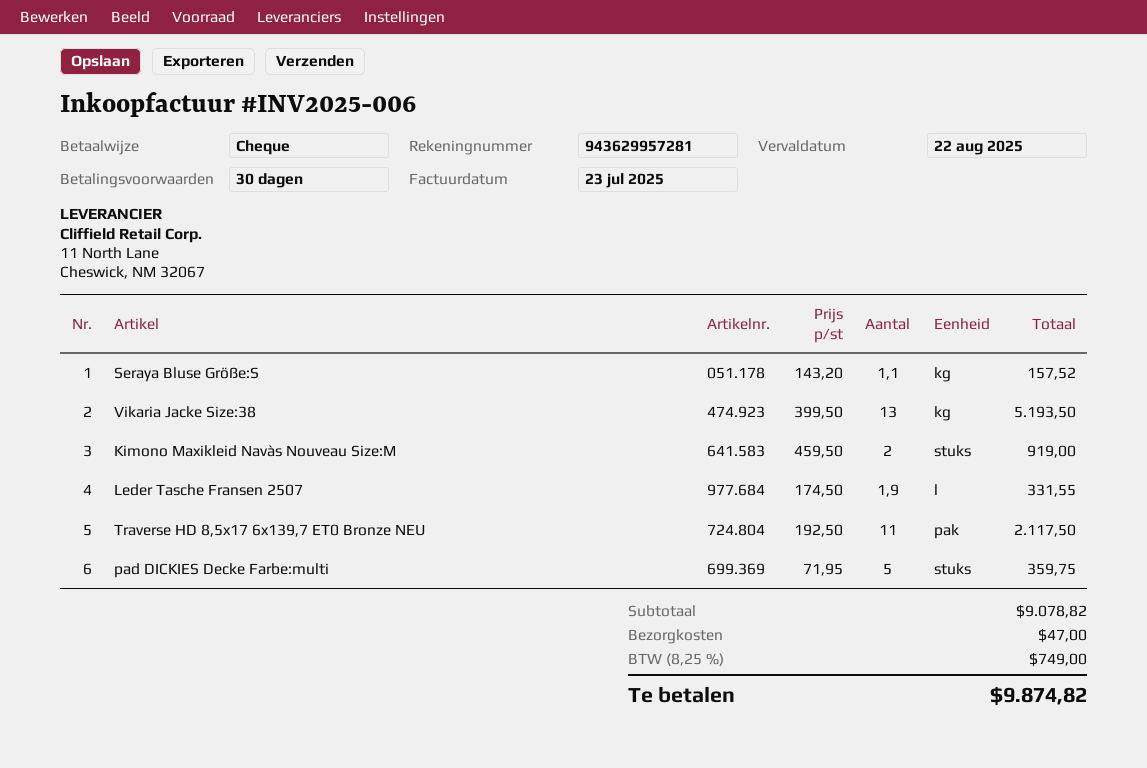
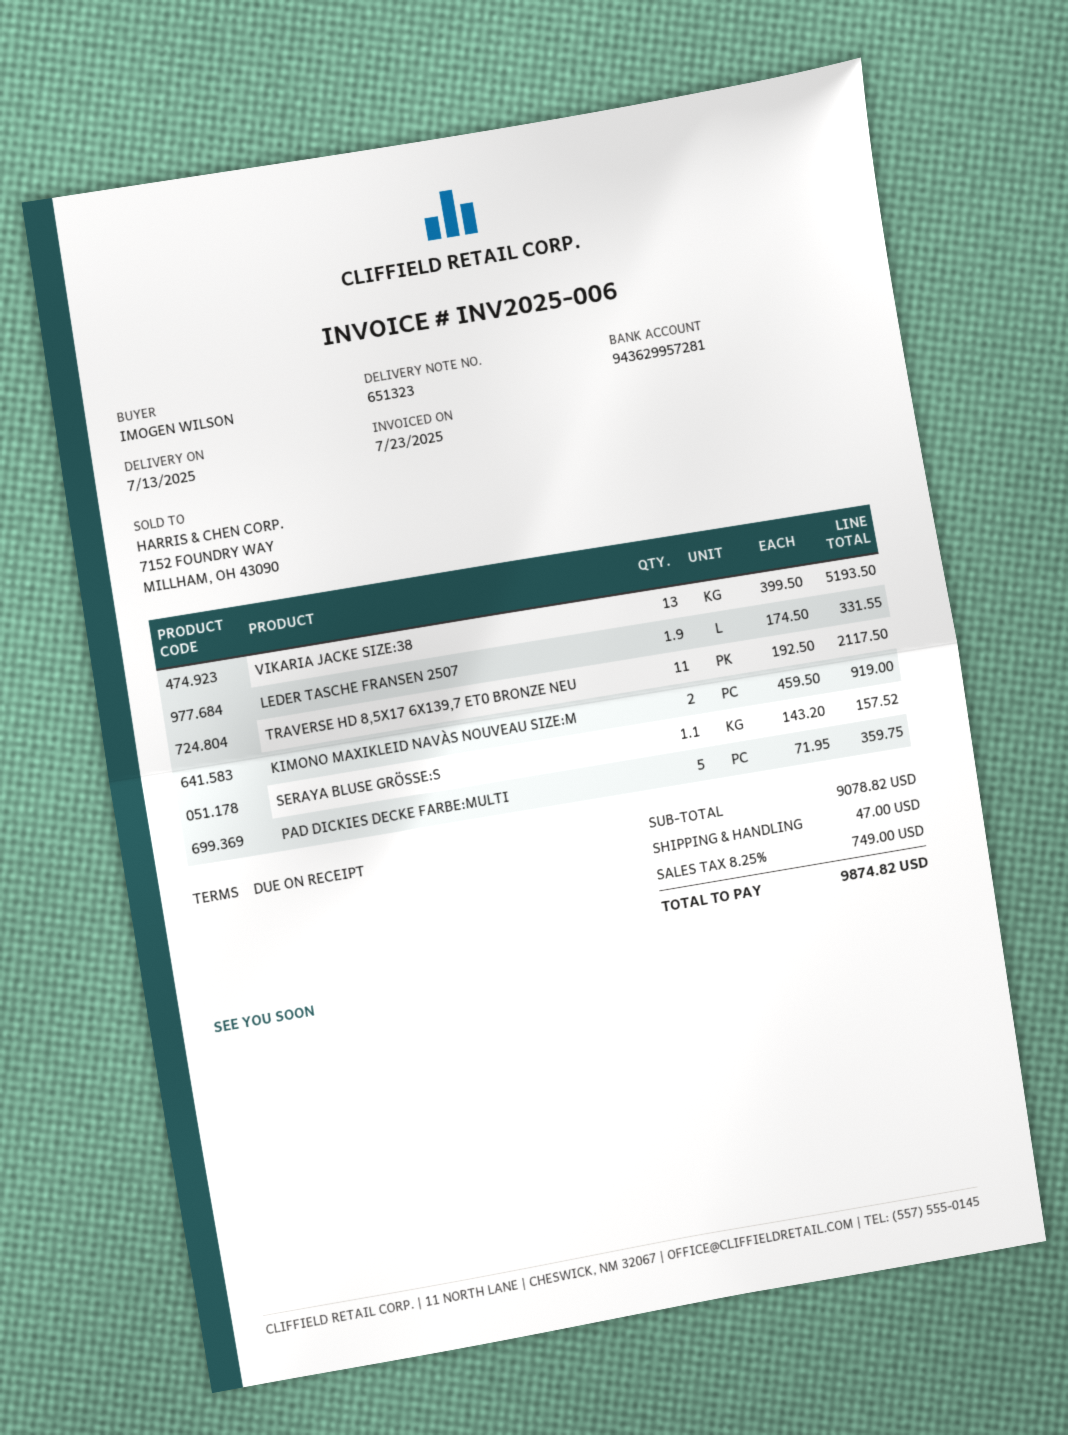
payment terms: 30 days -> on receipt

